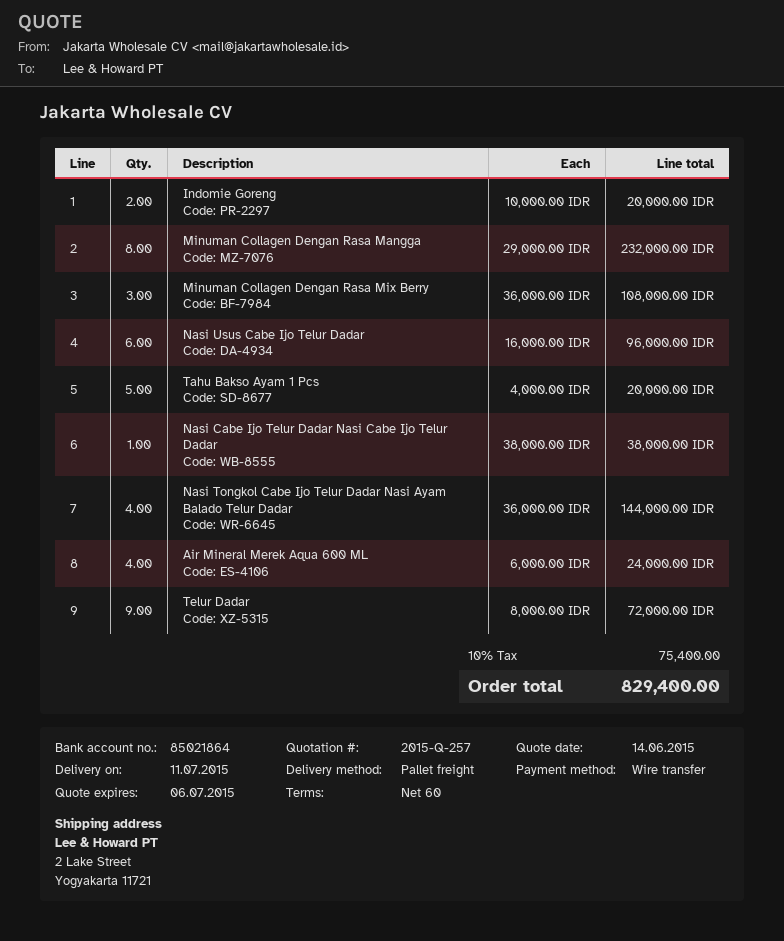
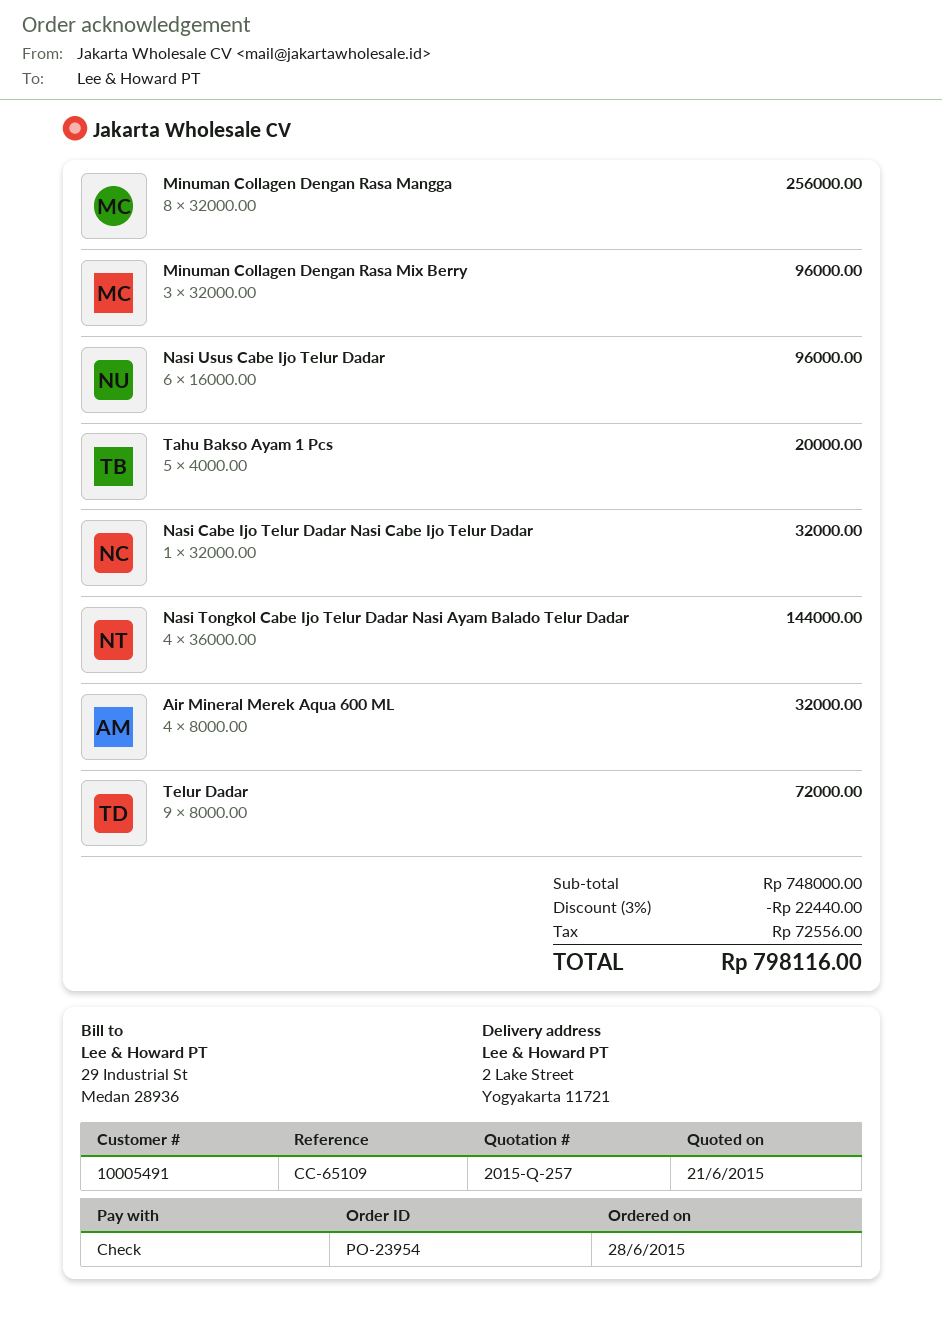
quote date: 2015-06-14 -> 2015-06-21
payment method: bank transfer -> cheque
Indomie Goreng: 2 x 10000.00 = 20000.00 -> none
Minuman Collagen Dengan Rasa Mangga: 8 x 29000.00 = 232000.00 -> 8 x 32000.00 = 256000.00
Minuman Collagen Dengan Rasa Mix Berry: 3 x 36000.00 = 108000.00 -> 3 x 32000.00 = 96000.00
Nasi Cabe Ijo Telur Dadar Nasi Cabe Ijo Telur Dadar: 1 x 38000.00 = 38000.00 -> 1 x 32000.00 = 32000.00
Air Mineral Merek Aqua 600 ML: 4 x 6000.00 = 24000.00 -> 4 x 8000.00 = 32000.00
discount: none -> 3% = 22440.00
tax: 75400.00 -> 72556.00
total: 829400.00 -> 798116.00

